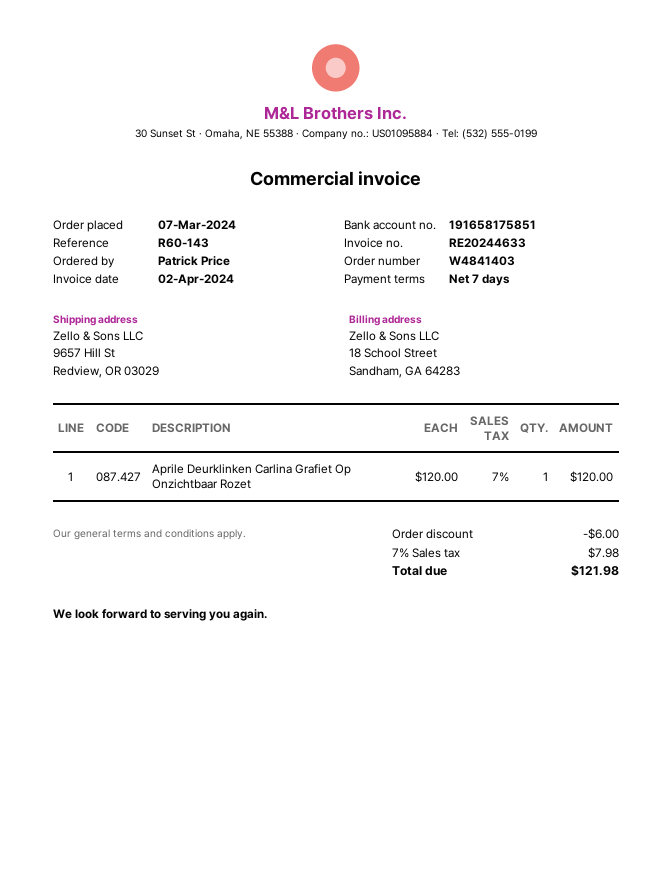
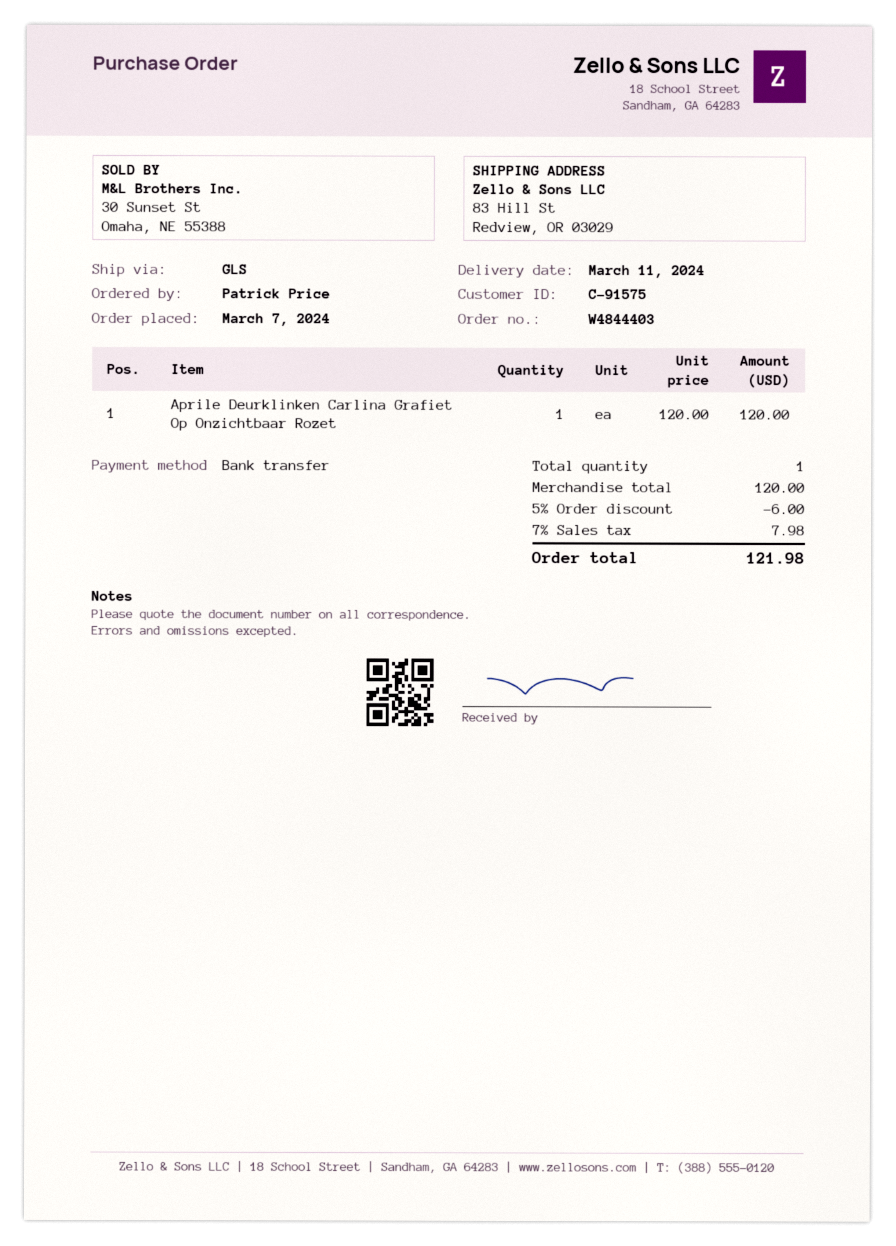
order number: W4841403 -> W4844403
ship to: 9657 Hill St, Redview, OR 03029 -> 83 Hill St, Redview, OR 03029

